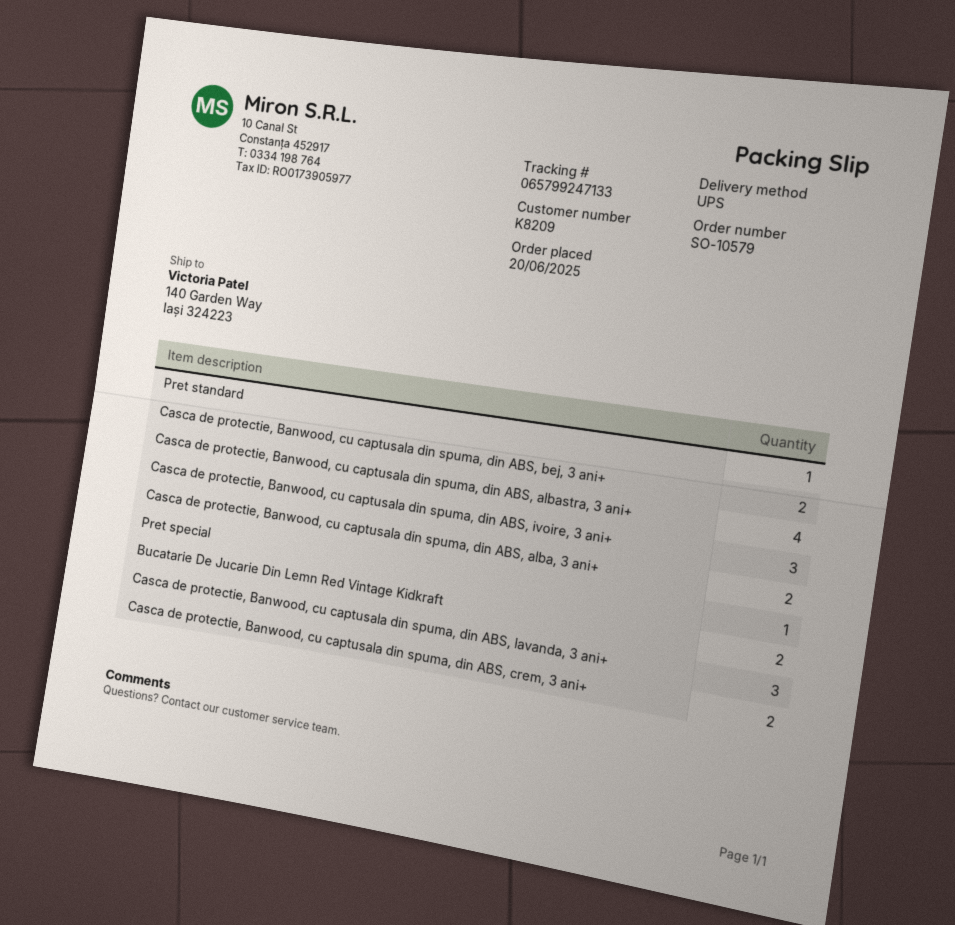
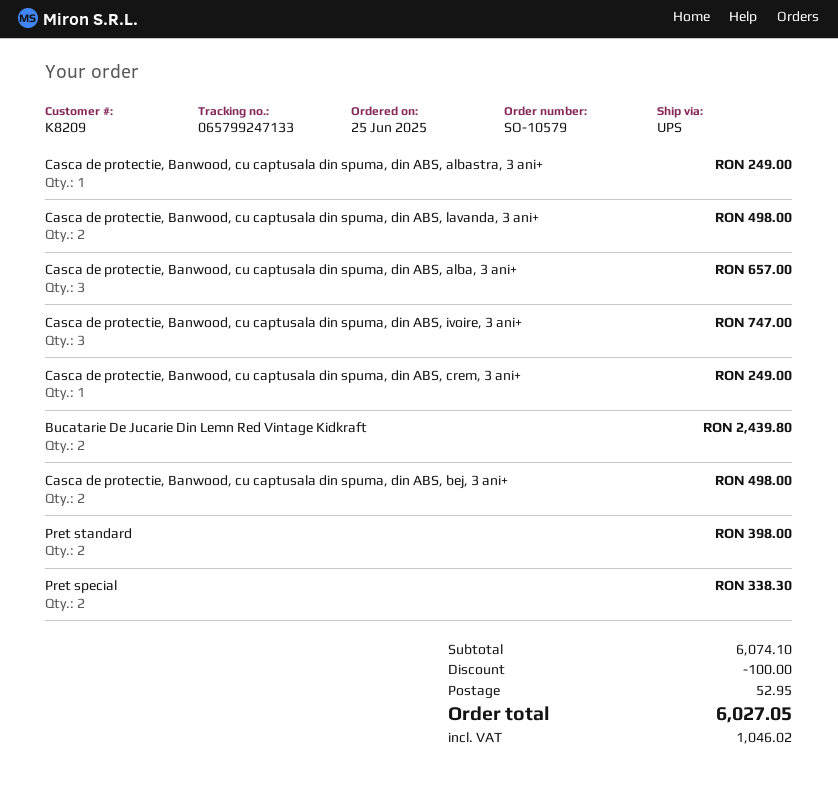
order date: 2025-06-20 -> 2025-06-25
Pret standard: 1 -> 2
Casca de protectie, Banwood, cu captusala din spuma, din ABS, albastra, 3 ani+: 4 -> 1
Casca de protectie, Banwood, cu captusala din spuma, din ABS, alba, 3 ani+: 2 -> 3
Pret special: 1 -> 2
Casca de protectie, Banwood, cu captusala din spuma, din ABS, lavanda, 3 ani+: 3 -> 2
Casca de protectie, Banwood, cu captusala din spuma, din ABS, crem, 3 ani+: 2 -> 1

